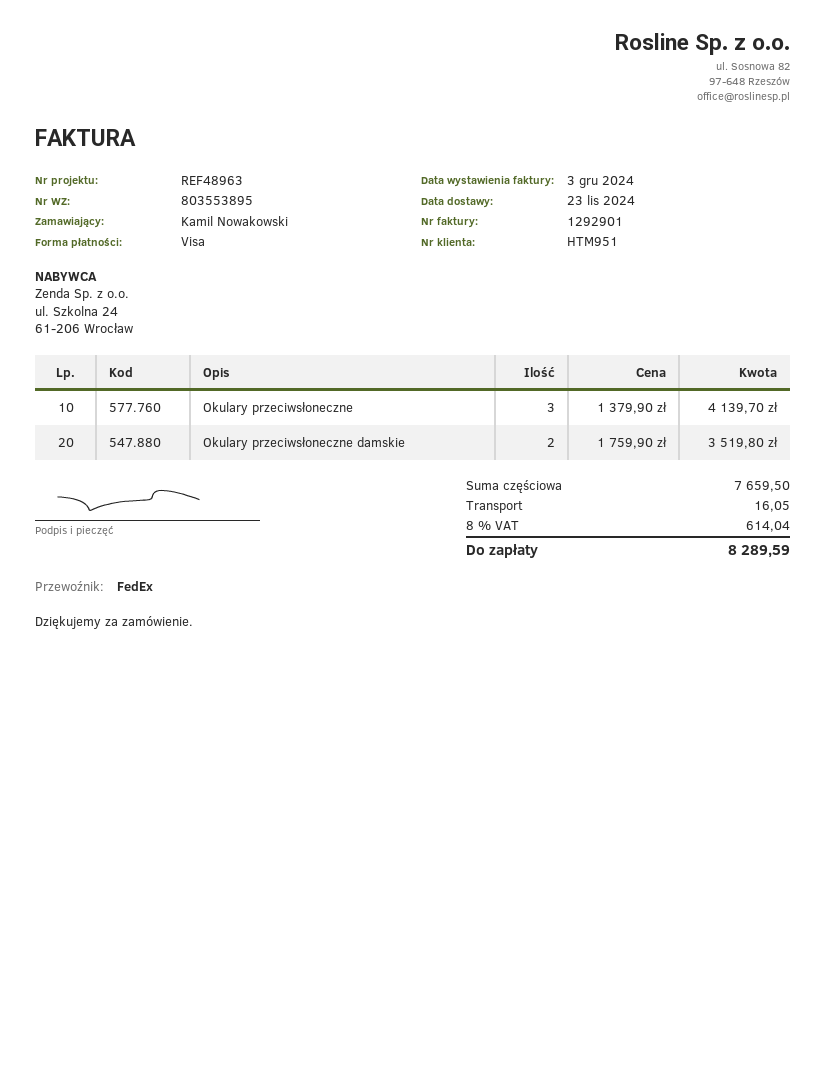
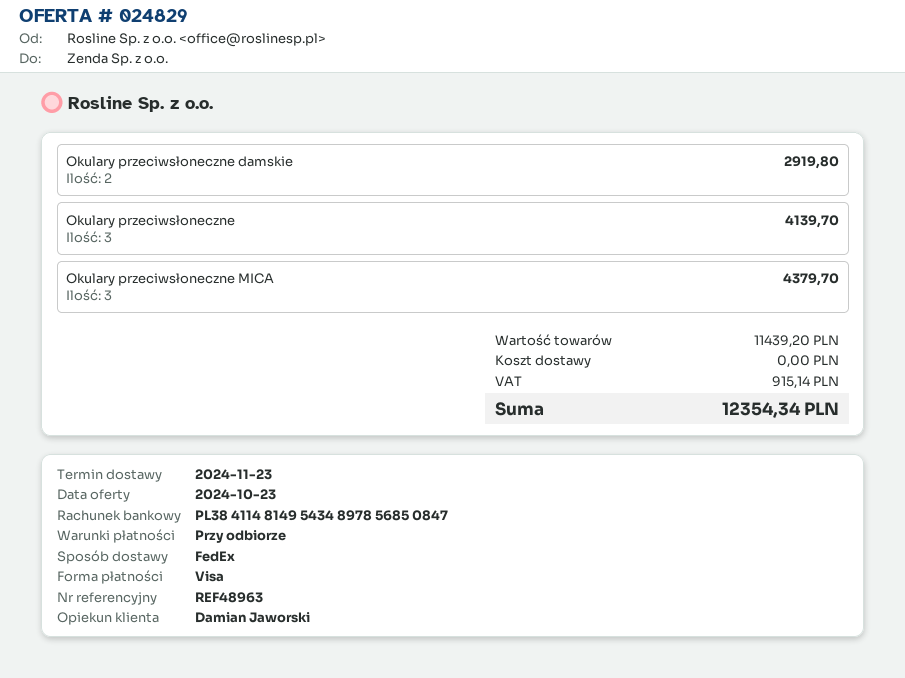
Okulary przeciwsłoneczne damskie: 2 for 3519.80 -> 2 for 2919.80
Okulary przeciwsłoneczne MICA: none -> 3 for 4379.70
subtotal: 7659.50 -> 11439.20
shipping: 16.05 -> 0.00
tax: 614.04 -> 915.14
total: 8289.59 -> 12354.34

